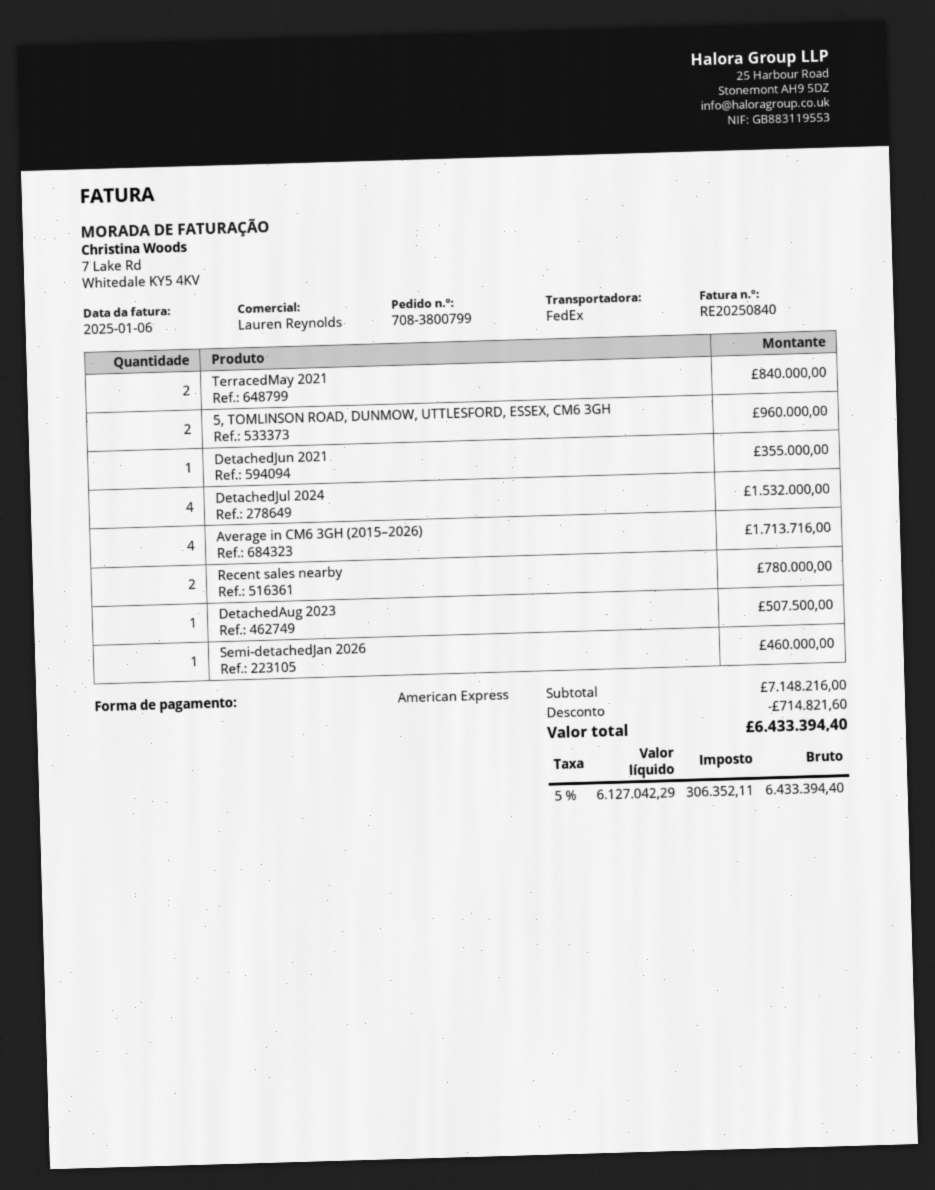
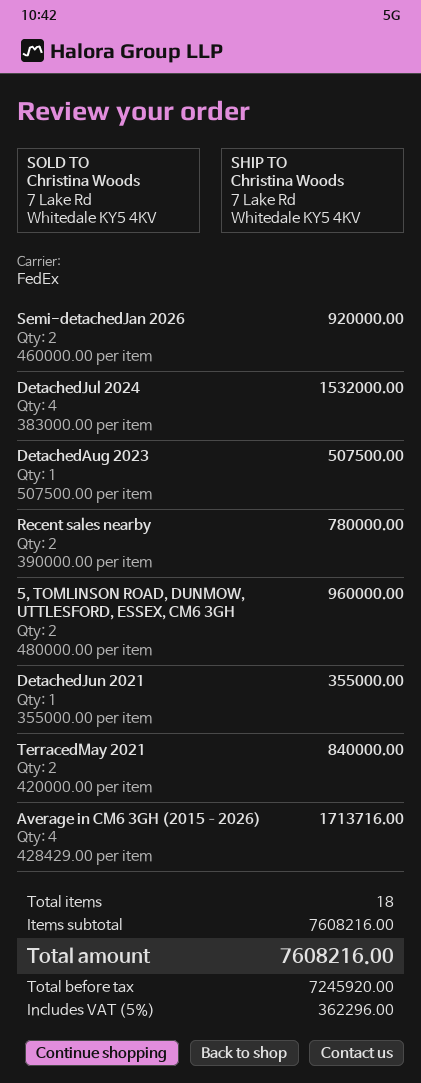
Semi-detachedJan 2026: 1 for 460000.00 -> 2 for 920000.00
subtotal: 7148216.00 -> 7608216.00
discount: 714821.60 -> none
net: 6127042.29 -> 7245920.00
tax: 5% = 306352.11 -> 5% = 362296.00
total: 6433394.40 -> 7608216.00

